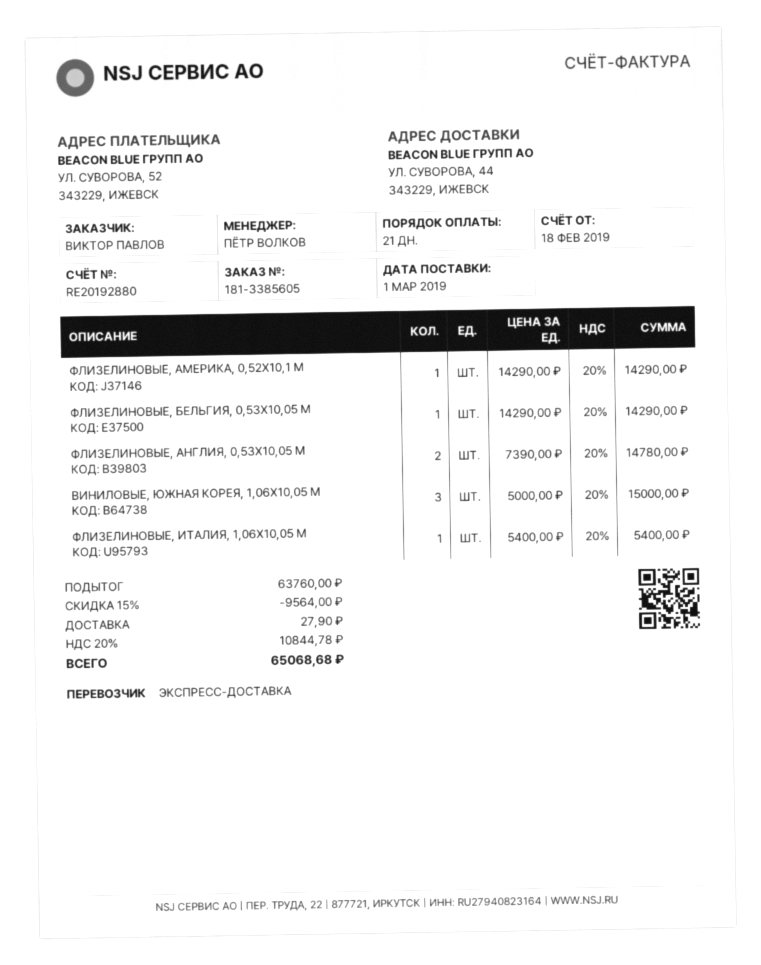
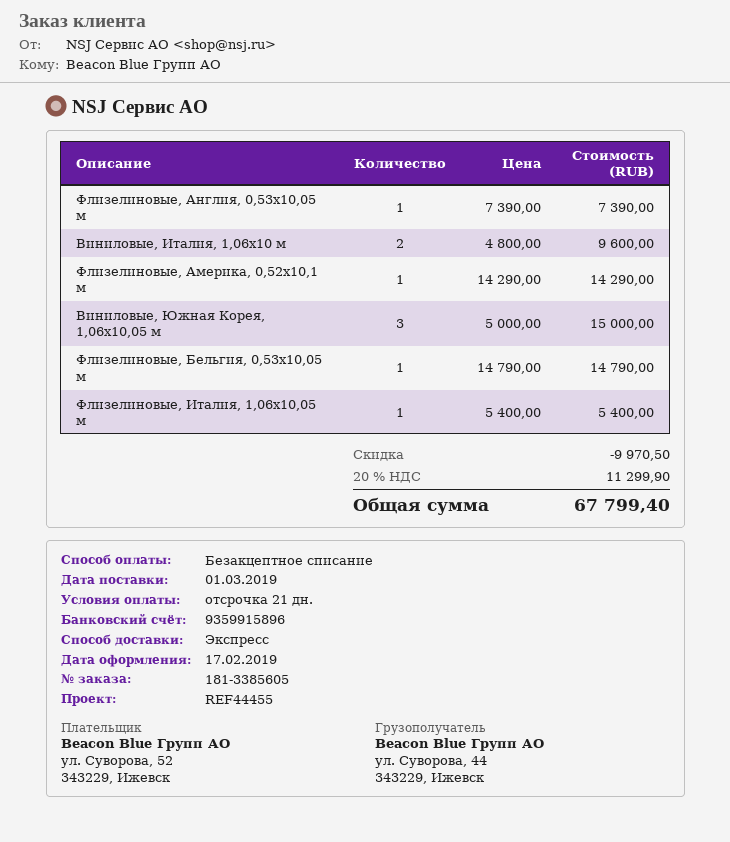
ФЛИЗЕЛИНОВЫЕ, БЕЛЬГИЯ, 0,53X10,05 М: 1 x 14290.00 = 14290.00 -> 1 x 14790.00 = 14790.00
ФЛИЗЕЛИНОВЫЕ, АНГЛИЯ, 0,53X10,05 М: 2 x 7390.00 = 14780.00 -> 1 x 7390.00 = 7390.00
Виниловые, Италия, 1,06x10 м: none -> 2 x 4800.00 = 9600.00
discount: 9564.00 -> 9970.50
shipping: 27.90 -> none
tax: 20% = 10844.78 -> 20% = 11299.90
total: 65068.68 -> 67799.40

